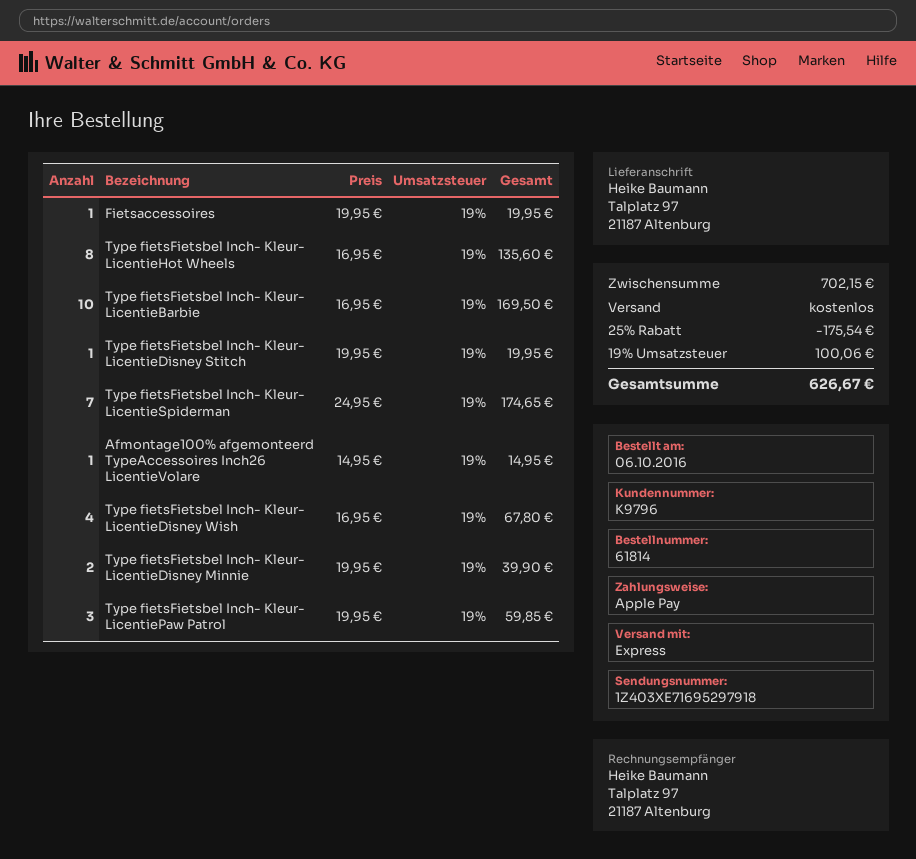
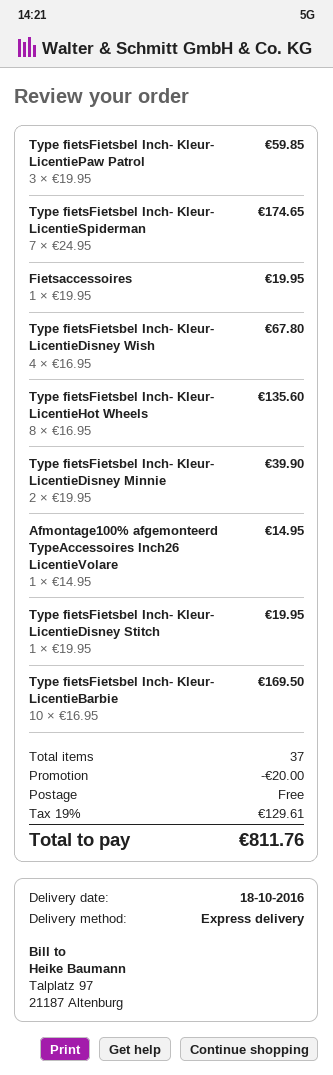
discount: 175.54 -> 20.00
tax: 19% = 100.06 -> 19% = 129.61
total: 626.67 -> 811.76

